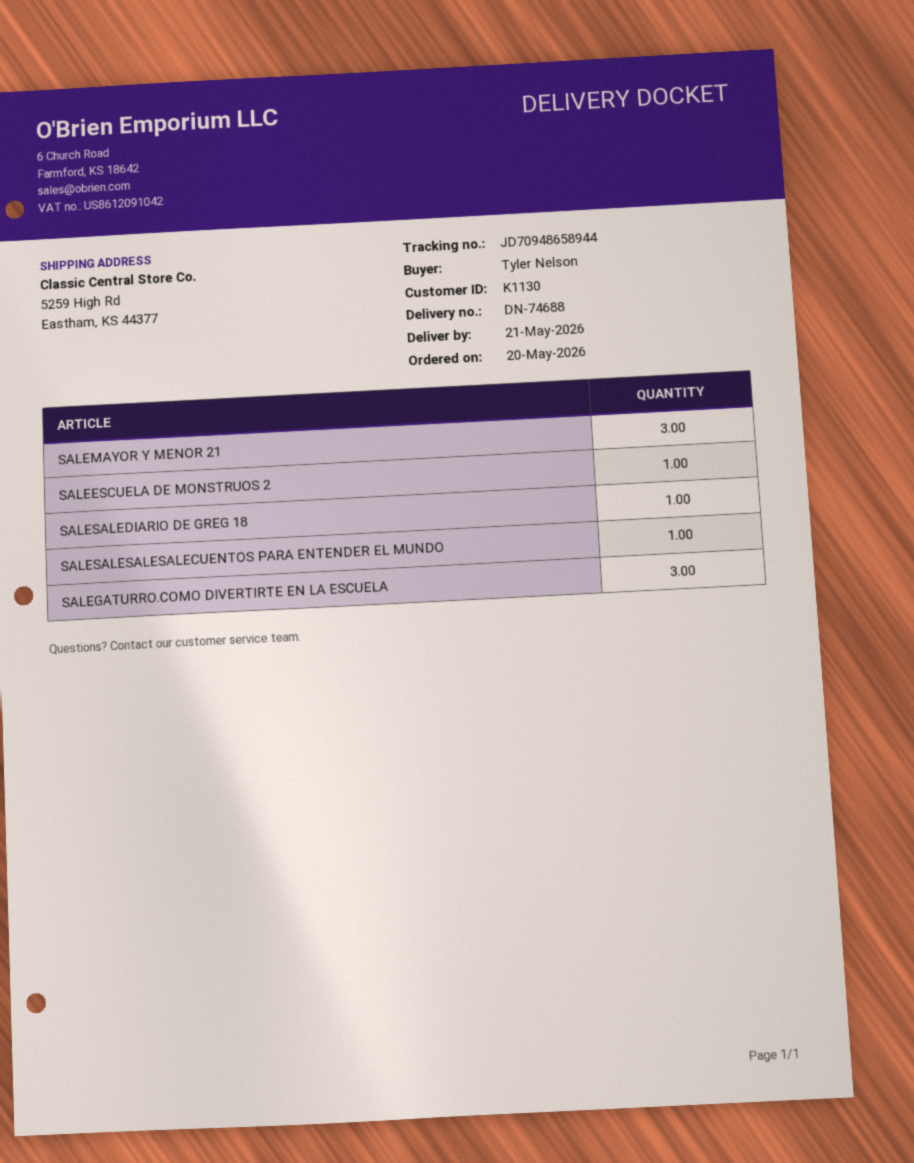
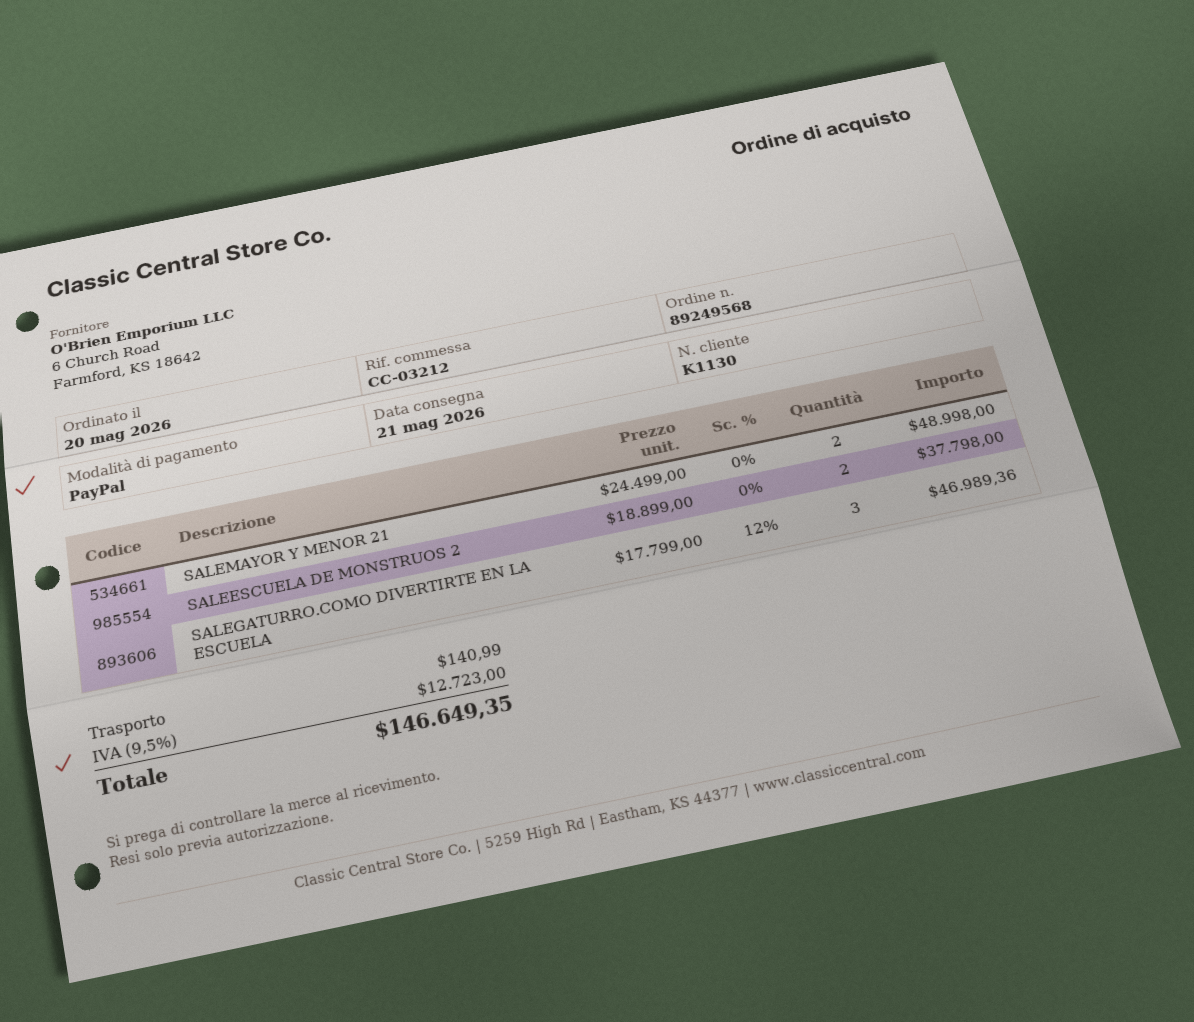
SALEMAYOR Y MENOR 21: 3 -> 2
SALEESCUELA DE MONSTRUOS 2: 1 -> 2
SALESALEDIARIO DE GREG 18: 1 -> none
SALESALESALESALECUENTOS PARA ENTENDER EL MUNDO: 1 -> none

